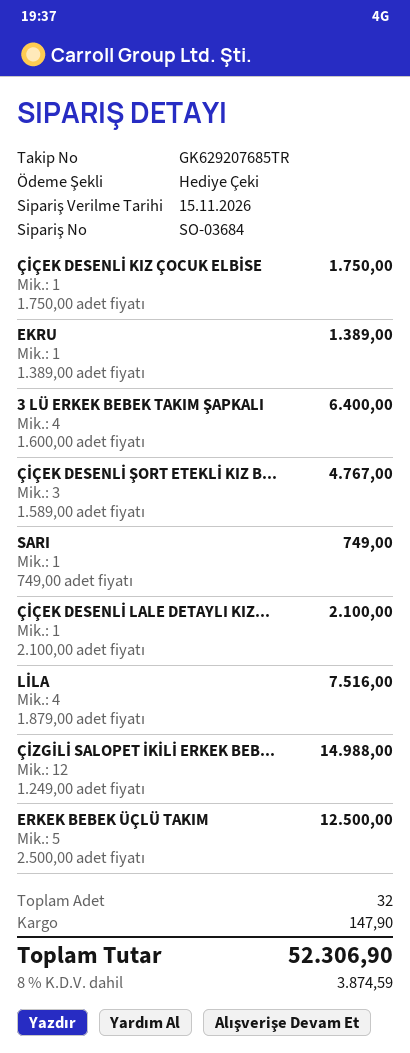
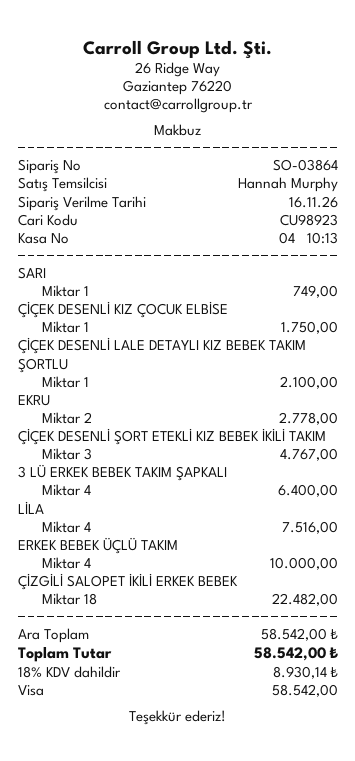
order number: SO-03684 -> SO-03864
order date: 2026-11-15 -> 2026-11-16
payment method: gift card -> Visa
EKRU: 1 for 1389.00 -> 2 for 2778.00
ÇİZGİLİ SALOPET İKİLİ ERKEK BEB...: 12 for 14988.00 -> 18 for 22482.00
ERKEK BEBEK ÜÇLÜ TAKIM: 5 for 12500.00 -> 4 for 10000.00
shipping: 147.90 -> none
tax: 8% = 3874.59 -> 18% = 8930.14
total: 52306.90 -> 58542.00

